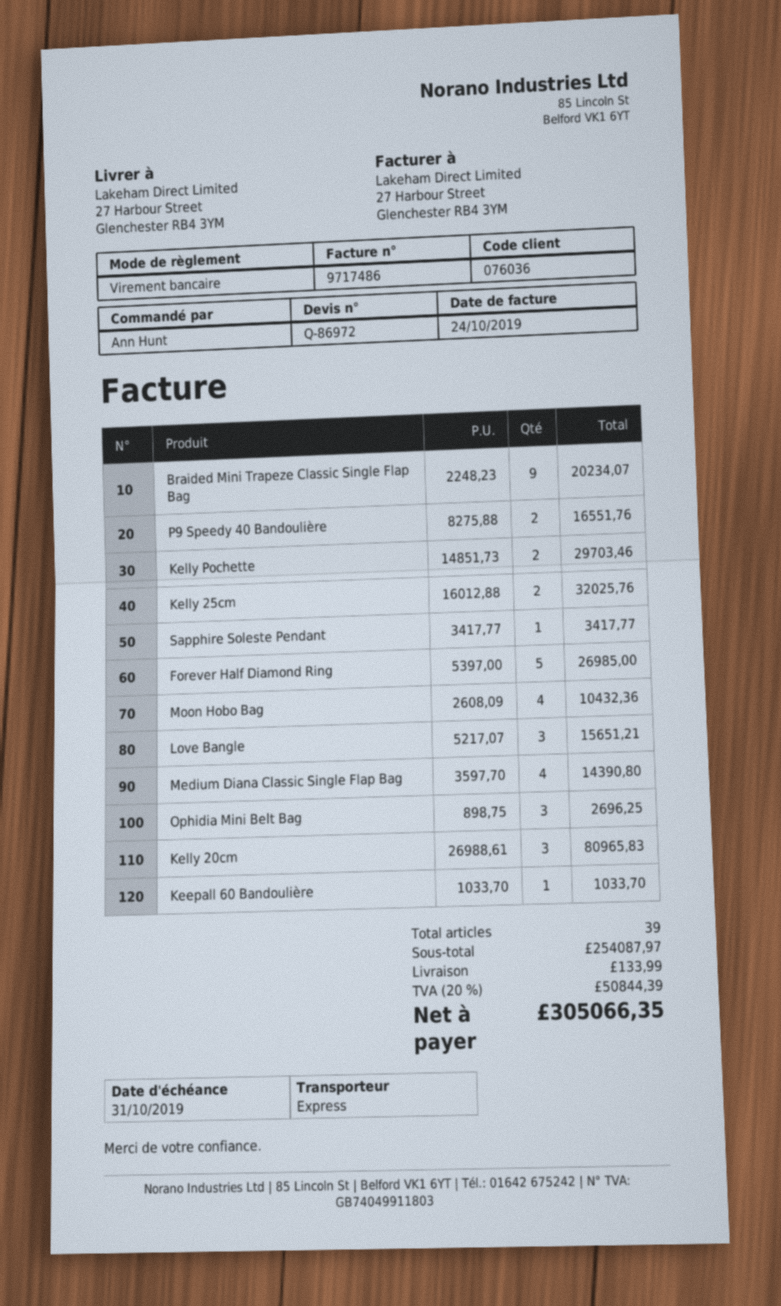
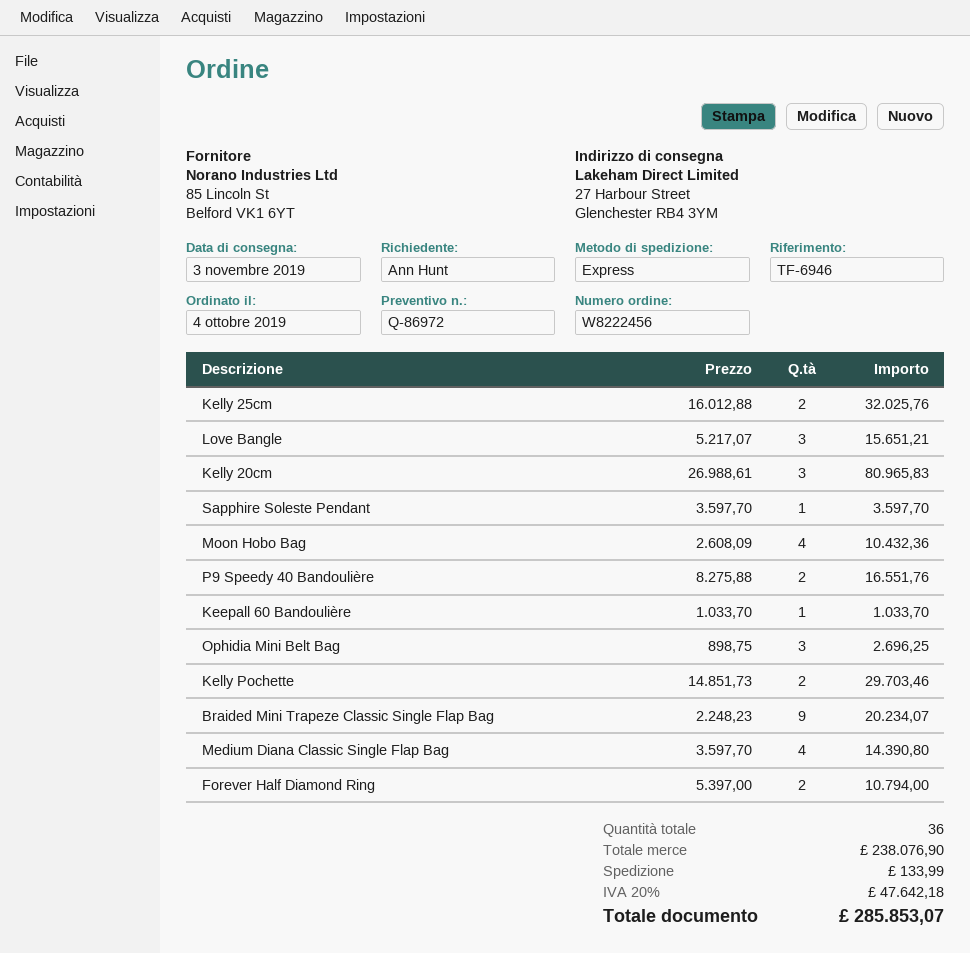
Sapphire Soleste Pendant: 1 x 3417.77 = 3417.77 -> 1 x 3597.70 = 3597.70
Forever Half Diamond Ring: 5 x 5397.00 = 26985.00 -> 2 x 5397.00 = 10794.00
total quantity: 39 -> 36
subtotal: 254087.97 -> 238076.90
tax: 20% = 50844.39 -> 20% = 47642.18
total: 305066.35 -> 285853.07

